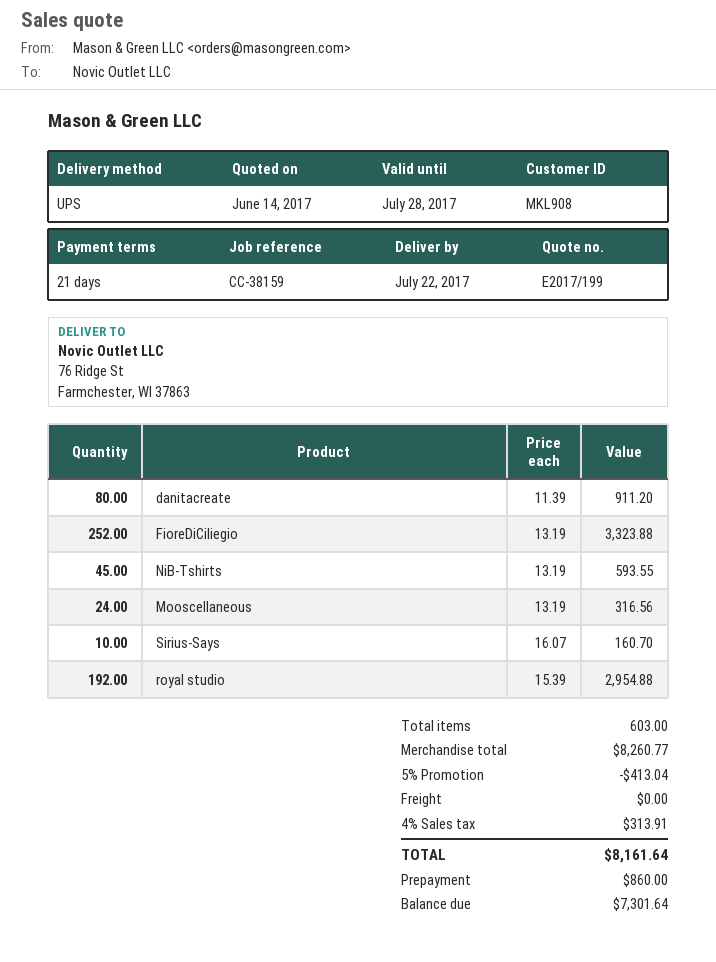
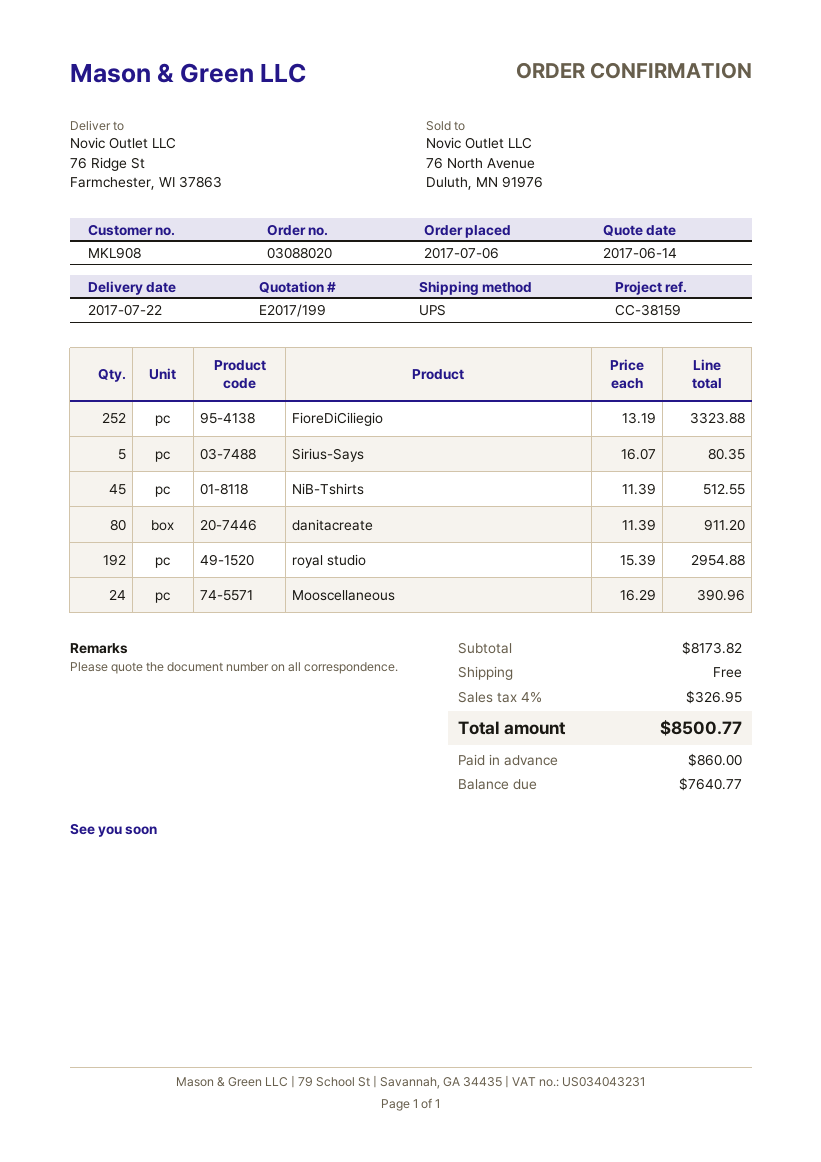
NiB-Tshirts: 45 x 13.19 = 593.55 -> 45 x 11.39 = 512.55
Mooscellaneous: 24 x 13.19 = 316.56 -> 24 x 16.29 = 390.96
Sirius-Says: 10 x 16.07 = 160.70 -> 5 x 16.07 = 80.35
subtotal: 8260.77 -> 8173.82
discount: 5% = 413.04 -> none
tax: 4% = 313.91 -> 4% = 326.95
total: 8161.64 -> 8500.77
balance: 7301.64 -> 7640.77

